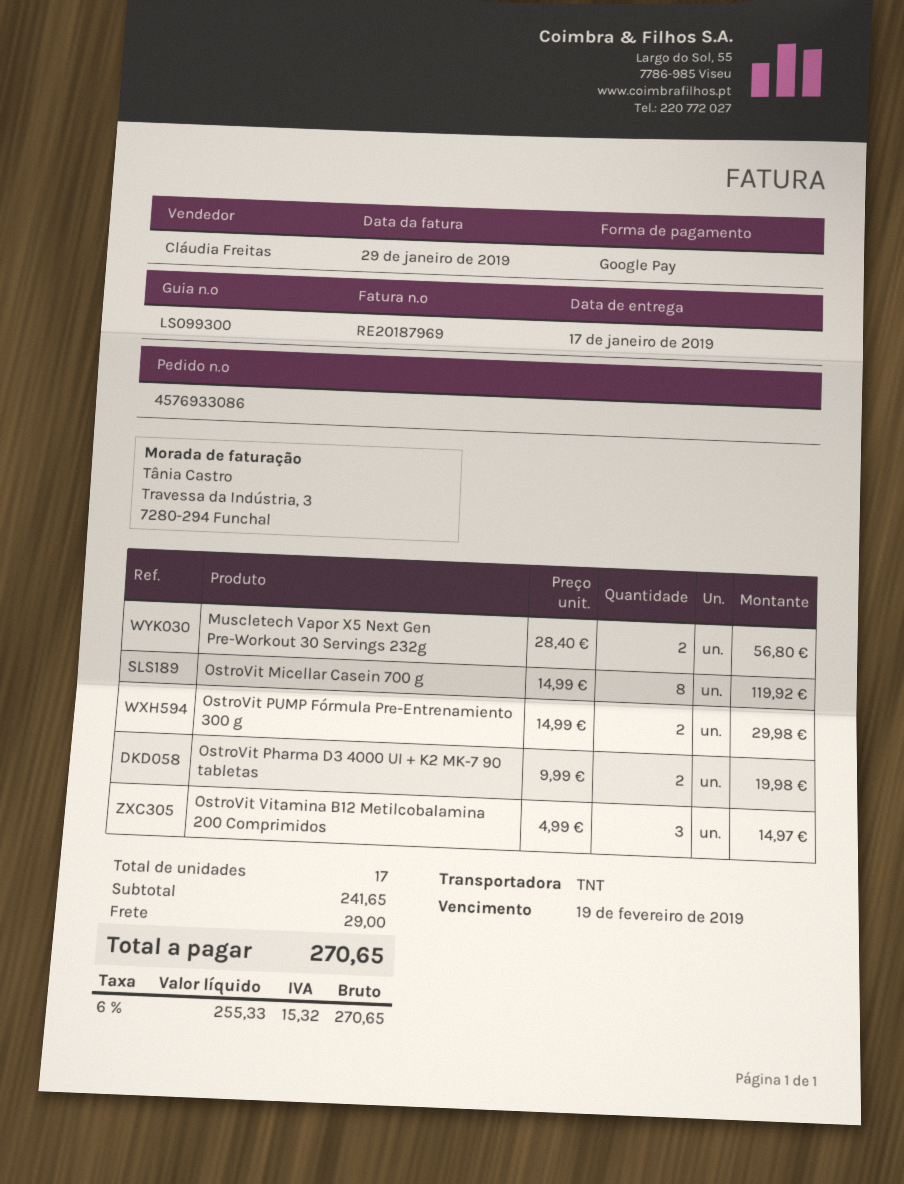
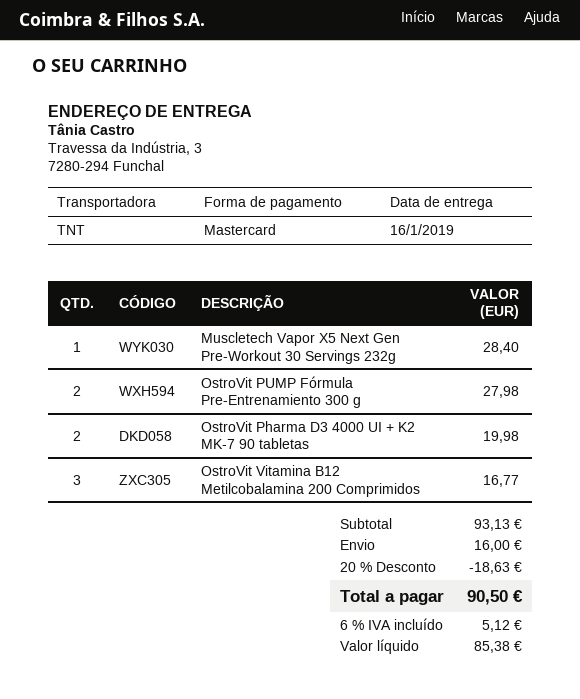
delivery date: 2019-01-17 -> 2019-01-16
payment method: Google Pay -> Mastercard
Muscletech Vapor X5 Next Gen Pre-Workout 30 Servings 232g: 2 for 56.80 -> 1 for 28.40
OstroVit Micellar Casein 700 g: 8 for 119.92 -> none
OstroVit PUMP Fórmula Pre-Entrenamiento 300 g: 2 for 29.98 -> 2 for 27.98
OstroVit Vitamina B12 Metilcobalamina 200 Comprimidos: 3 for 14.97 -> 3 for 16.77
subtotal: 241.65 -> 93.13
discount: none -> 20% = 18.63
shipping: 29.00 -> 16.00
net: 255.33 -> 85.38
tax: 6% = 15.32 -> 6% = 5.12
total: 270.65 -> 90.50

